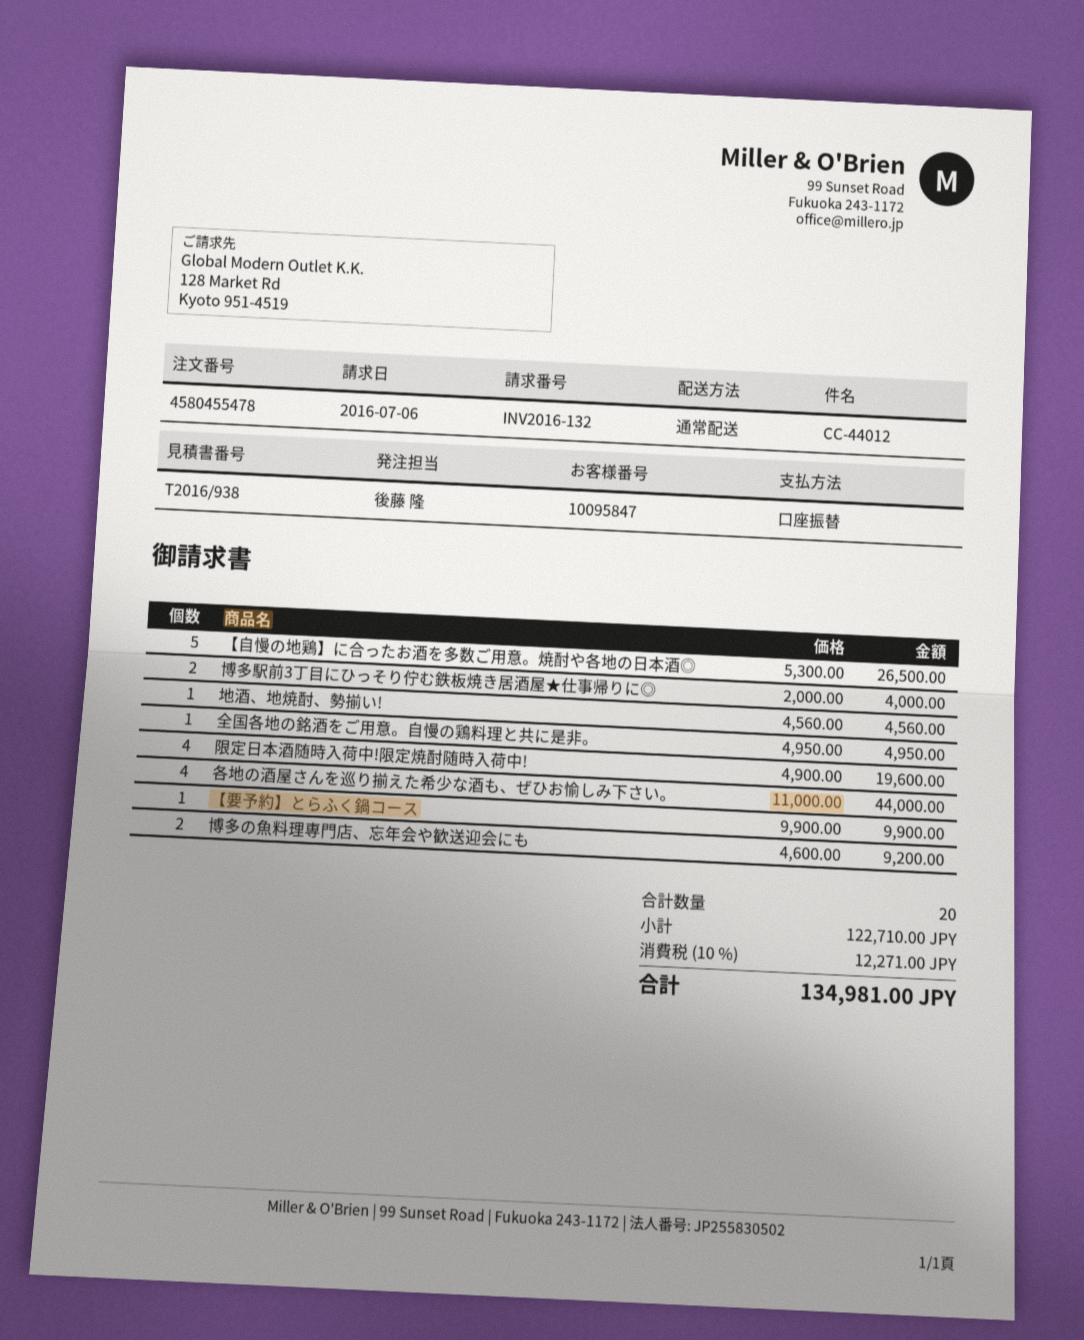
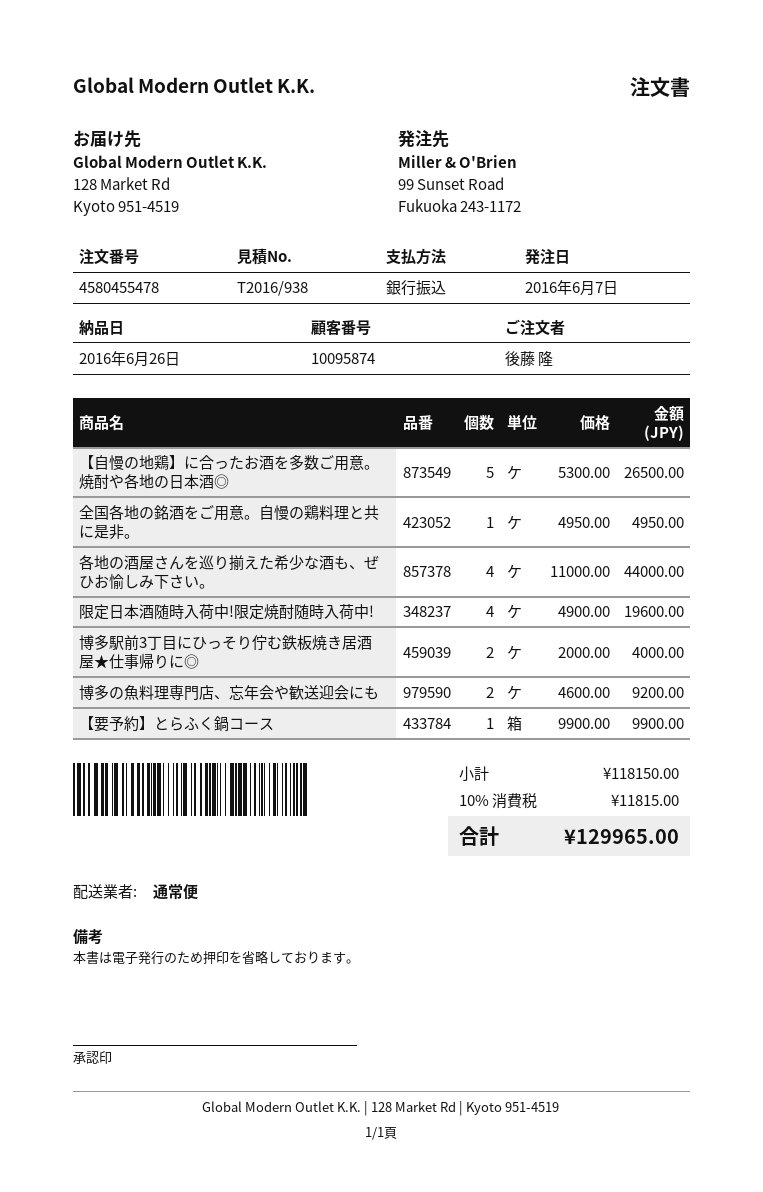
customer number: 10095847 -> 10095874
payment method: direct debit -> bank transfer
地酒、地焼酎、勢揃い!: 1 x 4560.00 = 4560.00 -> none
subtotal: 122710.00 -> 118150.00
tax: 10% = 12271.00 -> 10% = 11815.00
total: 134981.00 -> 129965.00

